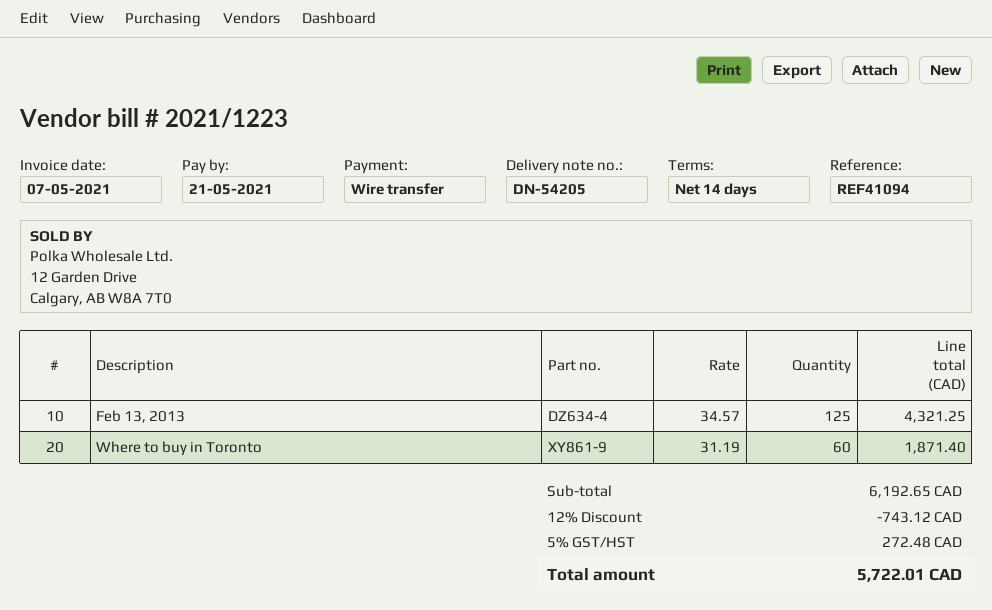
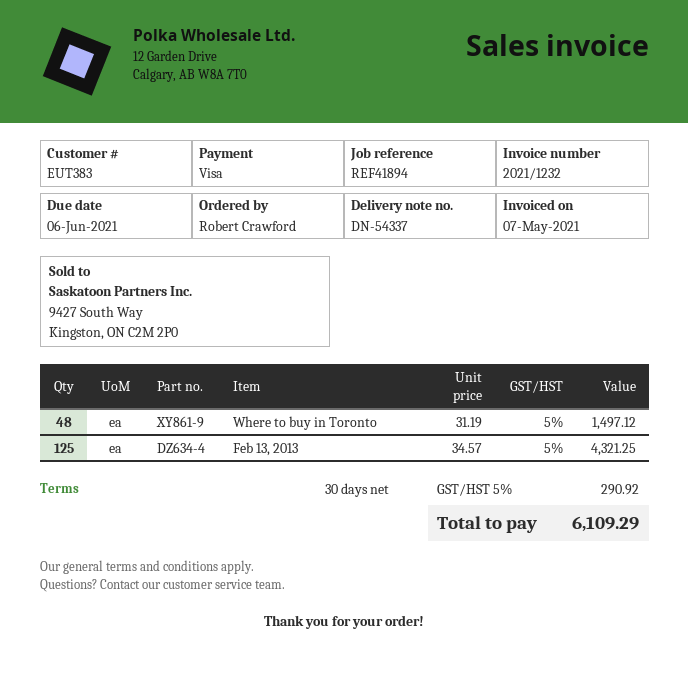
delivery note number: DN-54205 -> DN-54337
invoice number: 2021/1223 -> 2021/1232
payment terms: 14 days -> 30 days
due date: 2021-05-21 -> 2021-06-06
reference: REF41094 -> REF41894
payment method: bank transfer -> Visa
Where to buy in Toronto: 60 x 31.19 = 1871.40 -> 48 x 31.19 = 1497.12
discount: 12% = 743.12 -> none
tax: 5% = 272.48 -> 5% = 290.92
total: 5722.01 -> 6109.29

